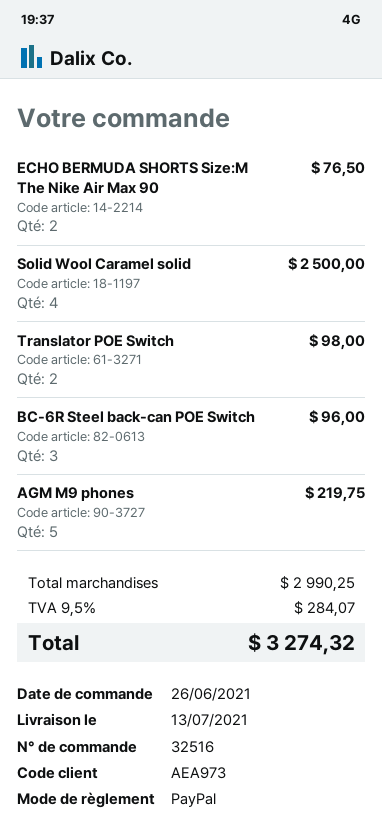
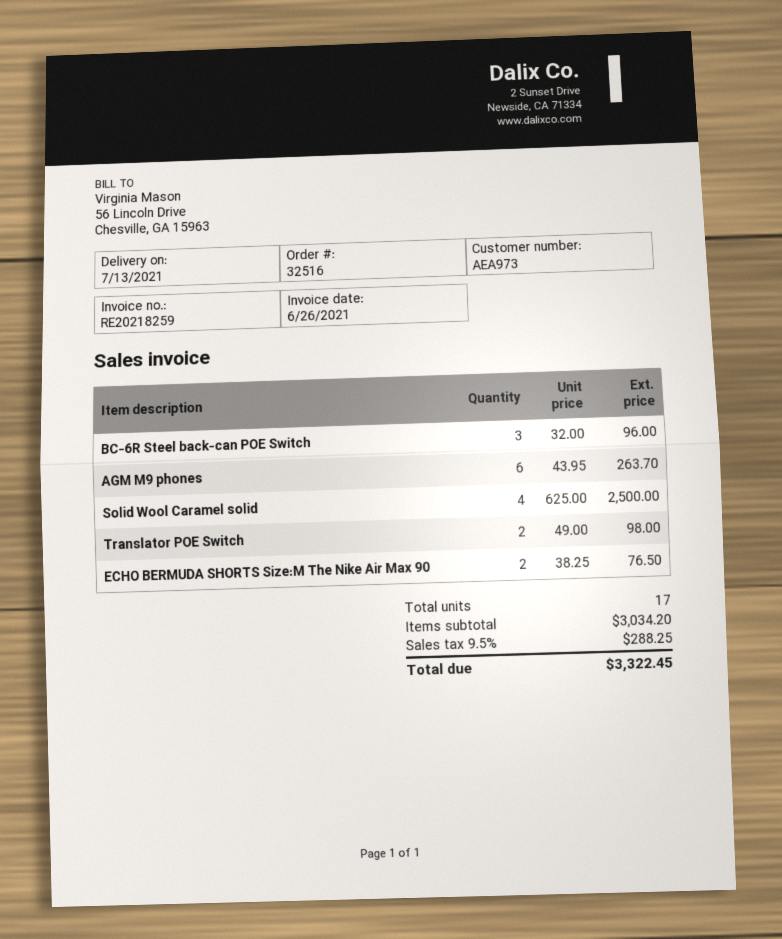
AGM M9 phones: 5 for 219.75 -> 6 for 263.70
subtotal: 2990.25 -> 3034.20
tax: 9.5% = 284.07 -> 9.5% = 288.25
total: 3274.32 -> 3322.45

